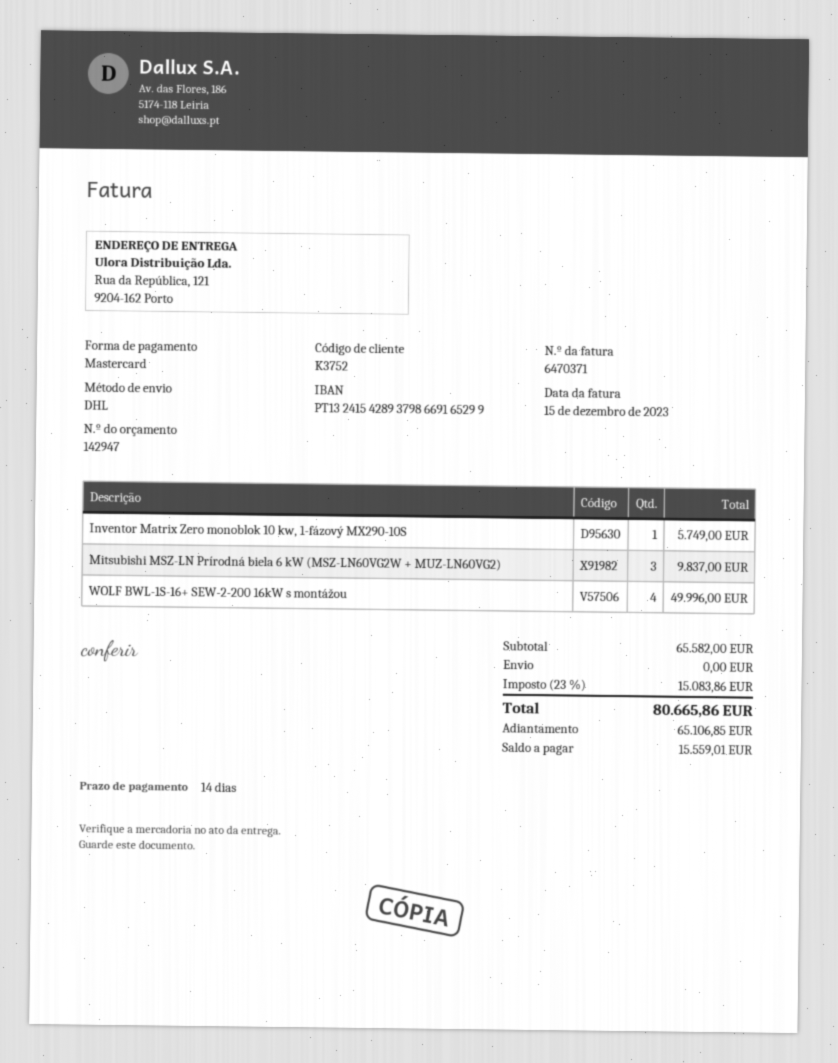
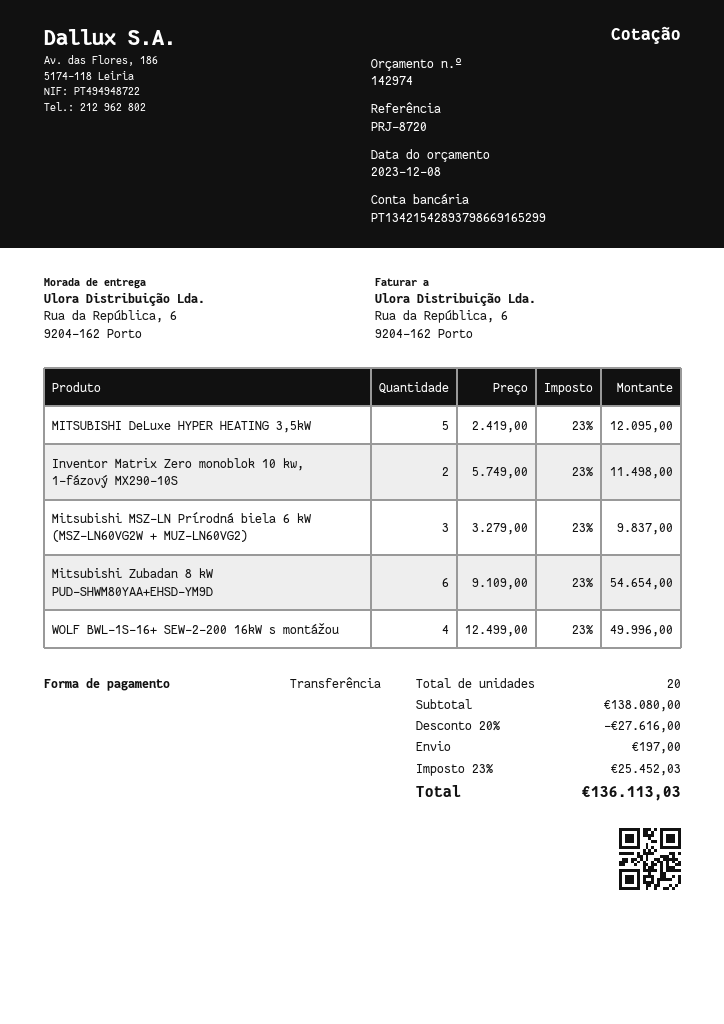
quote number: 142947 -> 142974
payment method: Mastercard -> bank transfer
bank account: PT13241542893798669165299 -> PT13421542893798669165299
ship to: Rua da República, 121, 9204-162 Porto -> Rua da República, 6, 9204-162 Porto
Inventor Matrix Zero monoblok 10 kw, 1-fázový MX290-10S: 1 for 5749.00 -> 2 for 11498.00
MITSUBISHI DeLuxe HYPER HEATING 3,5kW: none -> 5 for 12095.00
Mitsubishi Zubadan 8 kW PUD-SHWM80YAA+EHSD-YM9D: none -> 6 for 54654.00
subtotal: 65582.00 -> 138080.00
discount: none -> 20% = 27616.00
shipping: 0.00 -> 197.00
tax: 23% = 15083.86 -> 23% = 25452.03
total: 80665.86 -> 136113.03

